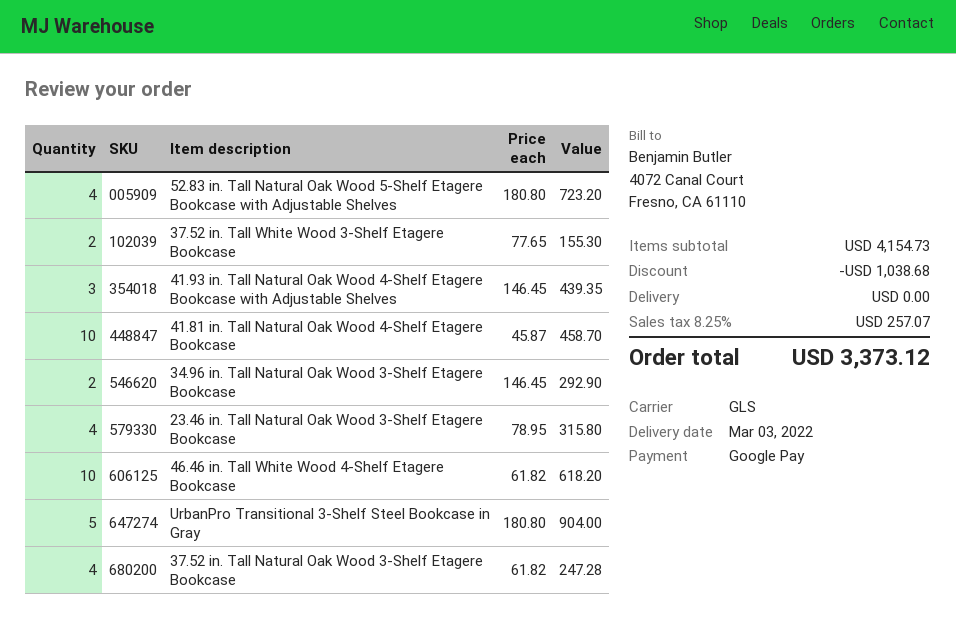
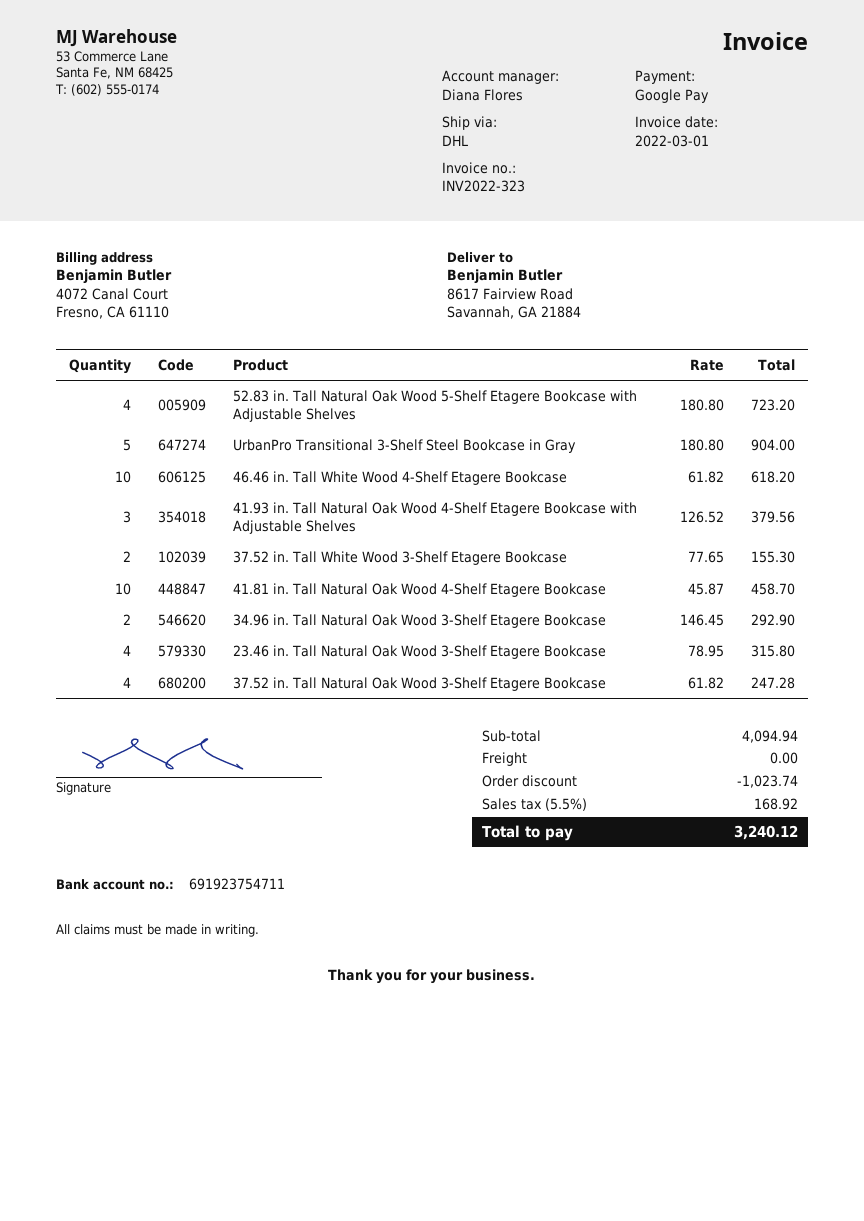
shipping method: GLS -> DHL
41.93 in. Tall Natural Oak Wood 4-Shelf Etagere Bookcase with Adjustable Shelves: 3 x 146.45 = 439.35 -> 3 x 126.52 = 379.56
subtotal: 4154.73 -> 4094.94
discount: 1038.68 -> 1023.74
tax: 8.25% = 257.07 -> 5.5% = 168.92
total: 3373.12 -> 3240.12

